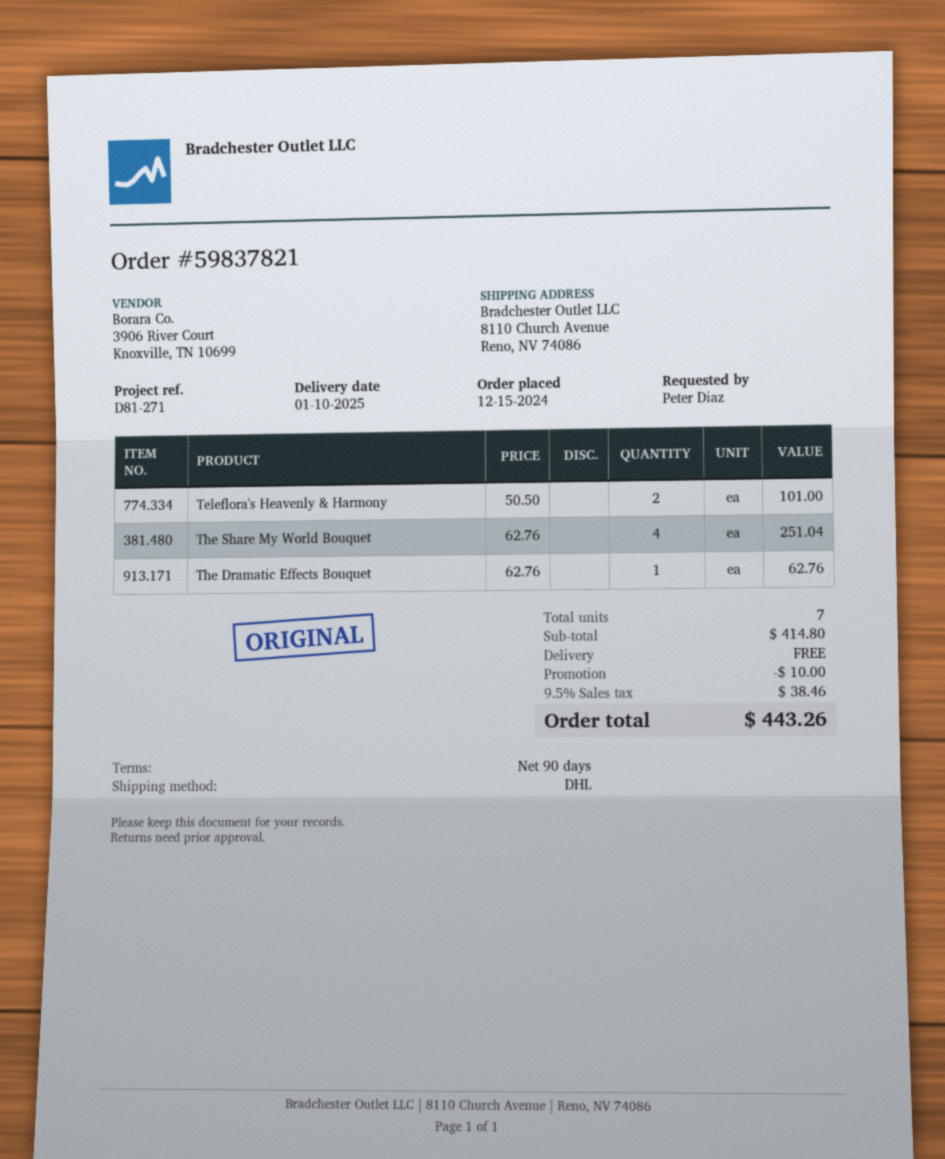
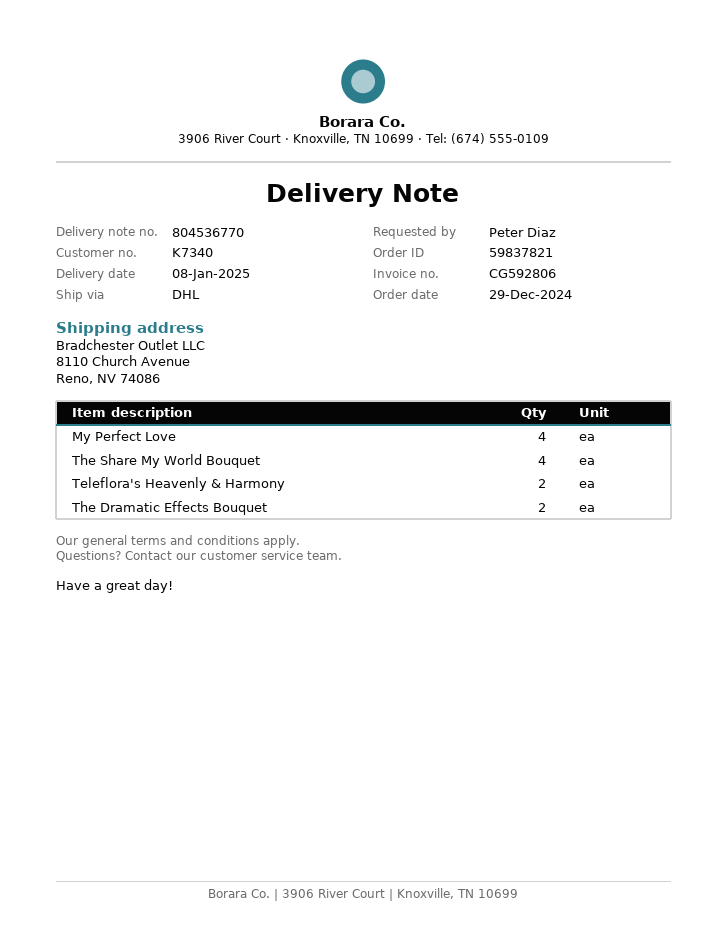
order date: 2024-12-15 -> 2024-12-29
delivery date: 2025-01-10 -> 2025-01-08
The Dramatic Effects Bouquet: 1 -> 2
My Perfect Love: none -> 4

